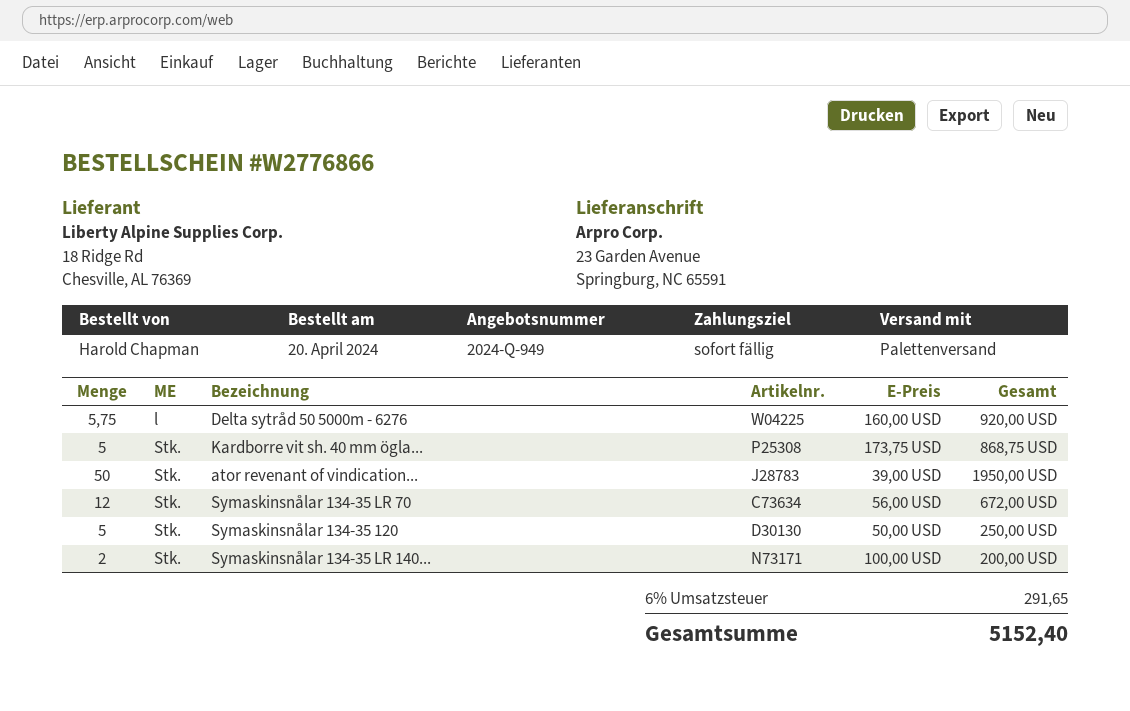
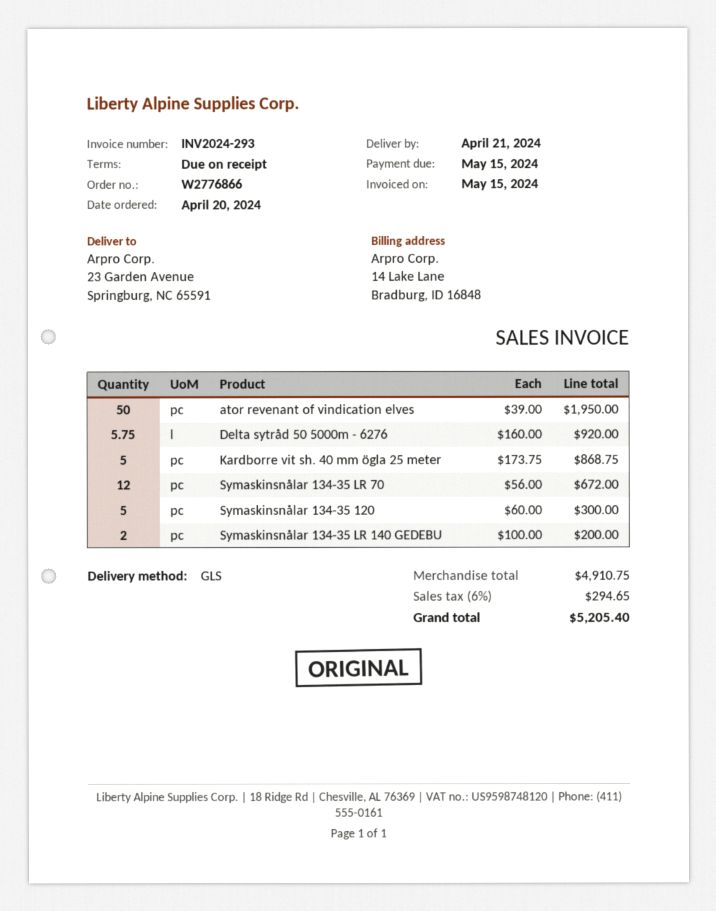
shipping method: pallet freight -> GLS
Symaskinsnålar 134-35 120: 5 x 50.00 = 250.00 -> 5 x 60.00 = 300.00
tax: 6% = 291.65 -> 6% = 294.65
total: 5152.40 -> 5205.40

